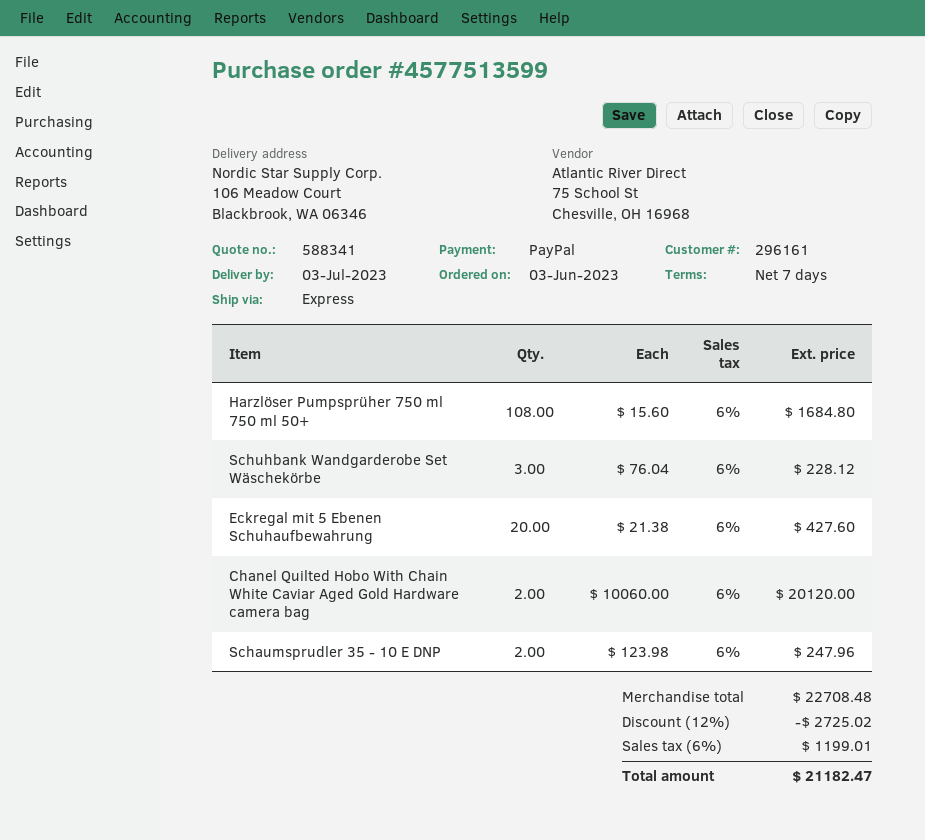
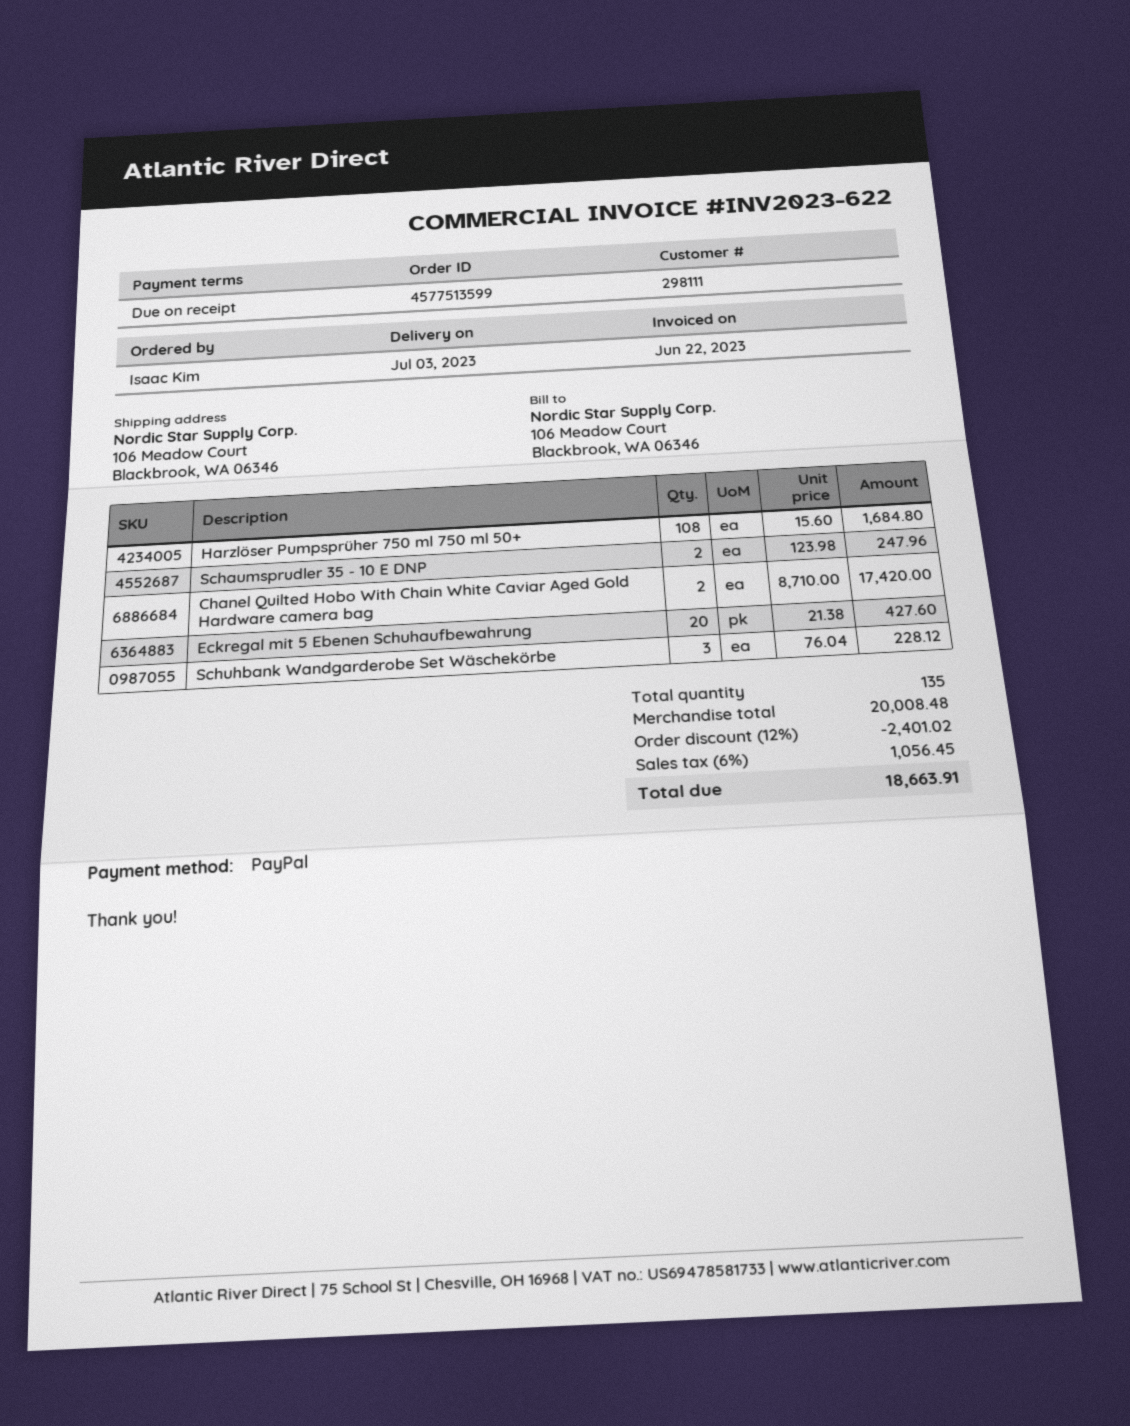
payment terms: 7 days -> on receipt
customer number: 296161 -> 298111
Chanel Quilted Hobo With Chain White Caviar Aged Gold Hardware camera bag: 2 x 10060.00 = 20120.00 -> 2 x 8710.00 = 17420.00
subtotal: 22708.48 -> 20008.48
discount: 12% = 2725.02 -> 12% = 2401.02
tax: 6% = 1199.01 -> 6% = 1056.45
total: 21182.47 -> 18663.91

